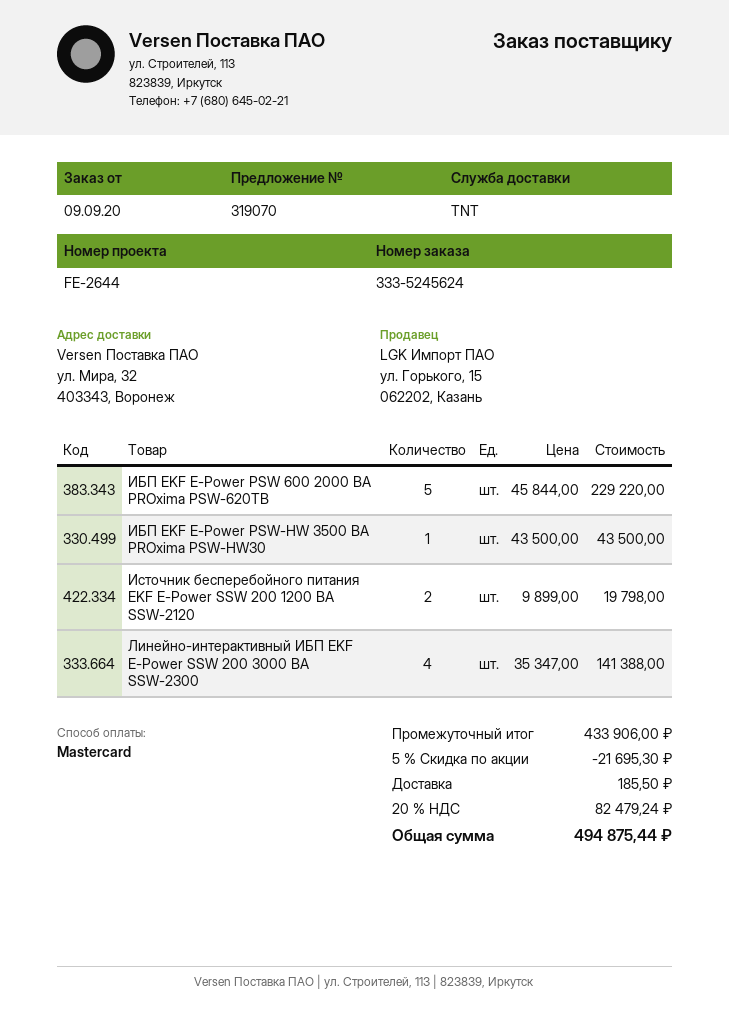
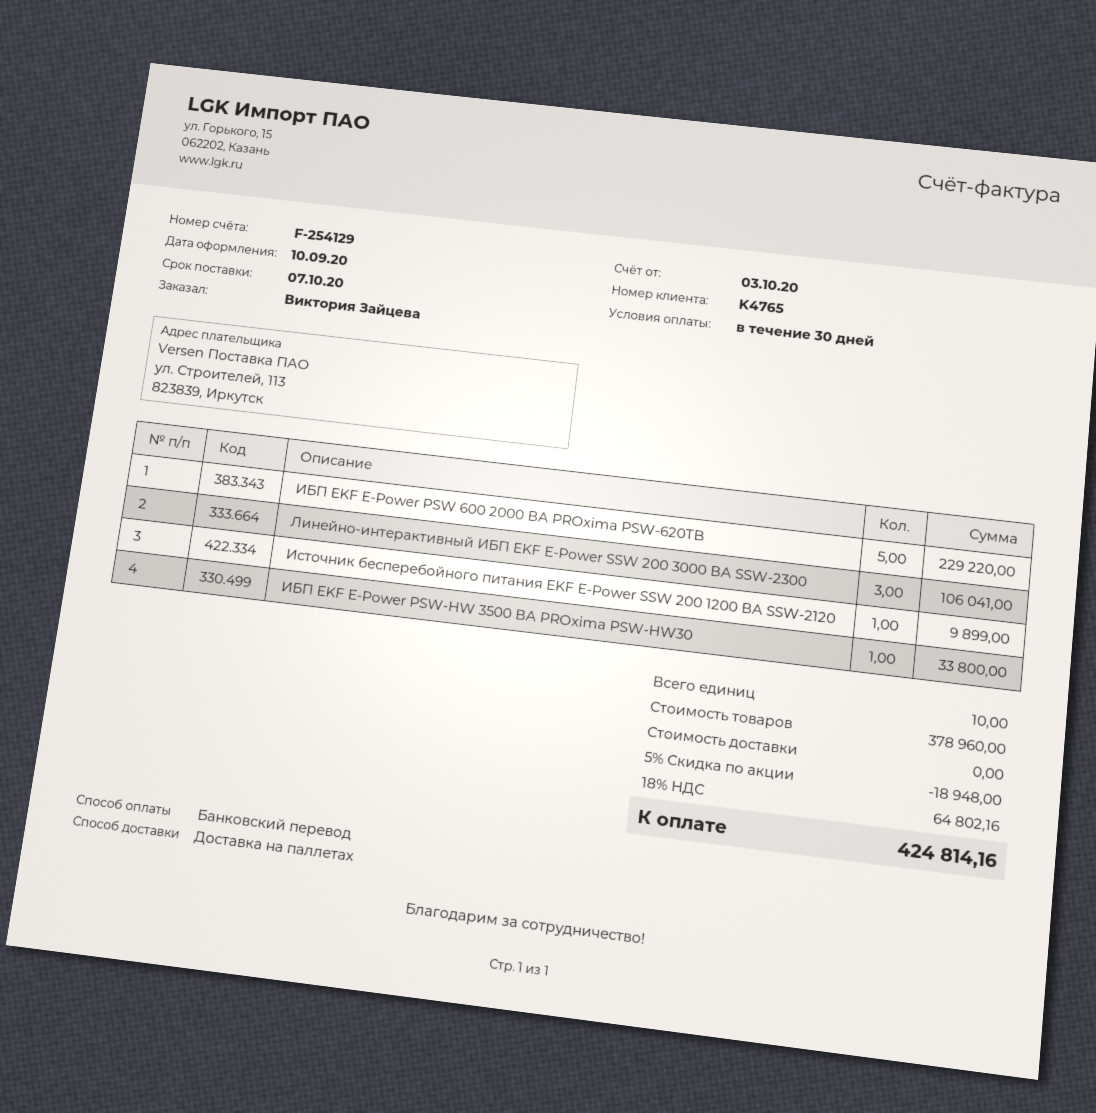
order date: 2020-09-09 -> 2020-09-10
payment method: Mastercard -> bank transfer
shipping method: TNT -> pallet freight
ИБП EKF E-Power PSW-HW 3500 ВА PROxima PSW-HW30: 1 for 43500.00 -> 1 for 33800.00
Источник бесперебойного питания EKF E-Power SSW 200 1200 ВА SSW-2120: 2 for 19798.00 -> 1 for 9899.00
Линейно-интерактивный ИБП EKF E-Power SSW 200 3000 ВА SSW-2300: 4 for 141388.00 -> 3 for 106041.00
subtotal: 433906.00 -> 378960.00
discount: 5% = 21695.30 -> 5% = 18948.00
shipping: 185.50 -> 0.00
tax: 20% = 82479.24 -> 18% = 64802.16
total: 494875.44 -> 424814.16

